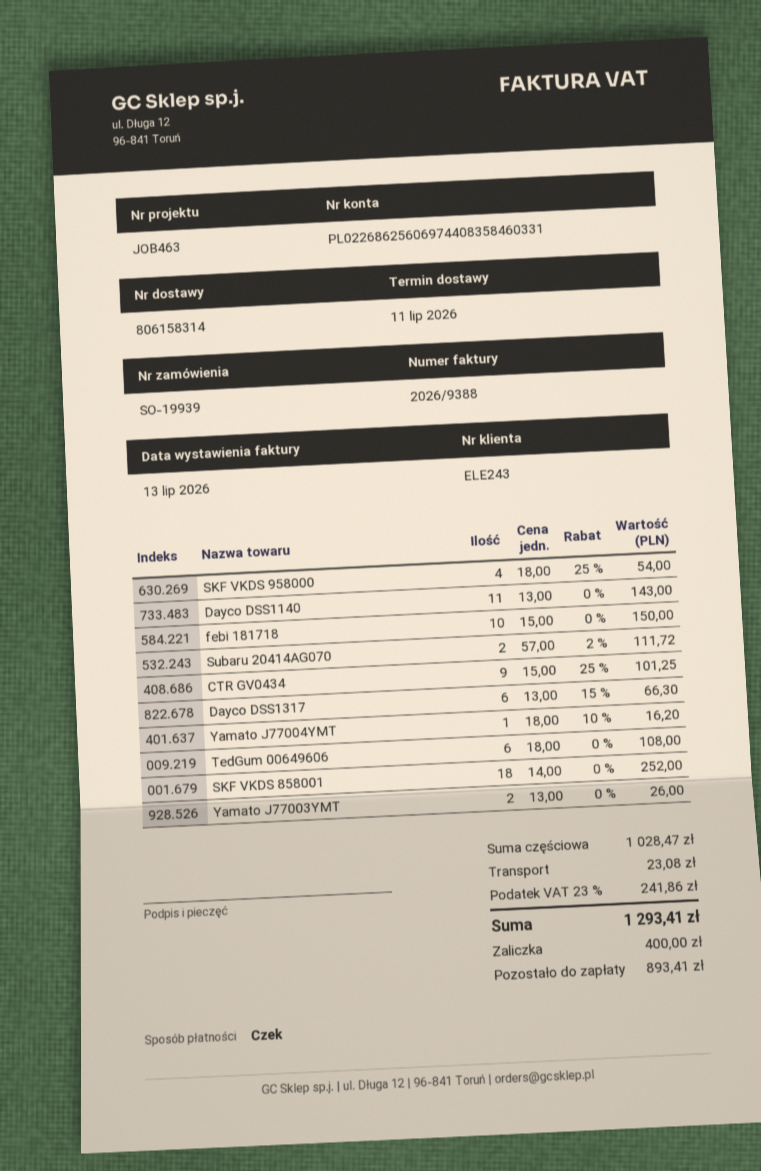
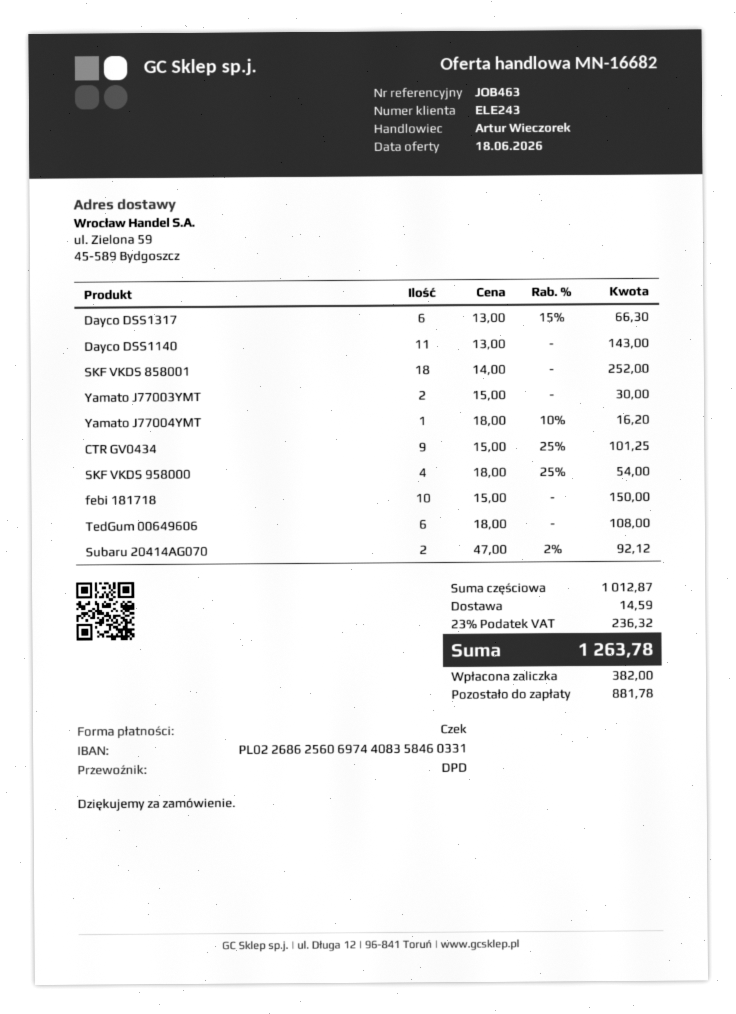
Subaru 20414AG070: 2 x 57.00 - 2% = 111.72 -> 2 x 47.00 - 2% = 92.12
Yamato J77003YMT: 2 x 13.00 = 26.00 -> 2 x 15.00 = 30.00
subtotal: 1028.47 -> 1012.87
shipping: 23.08 -> 14.59
tax: 23% = 241.86 -> 23% = 236.32
total: 1293.41 -> 1263.78
deposit: 400.00 -> 382.00
balance: 893.41 -> 881.78

